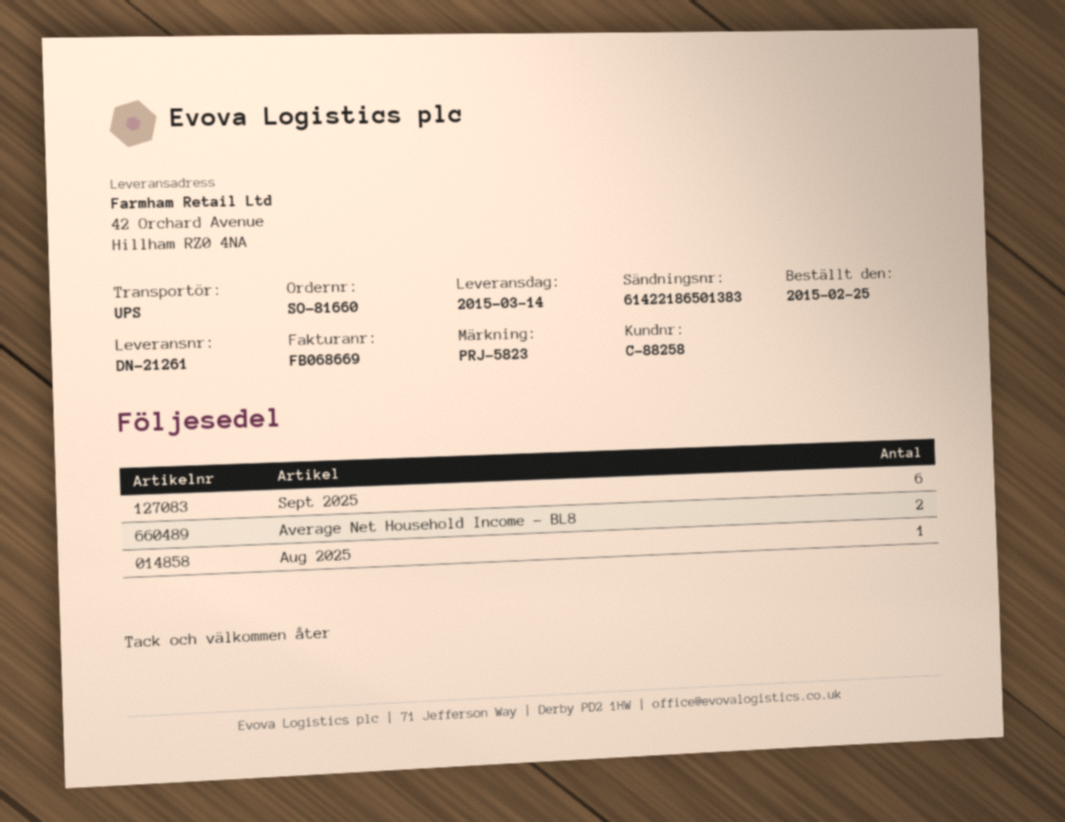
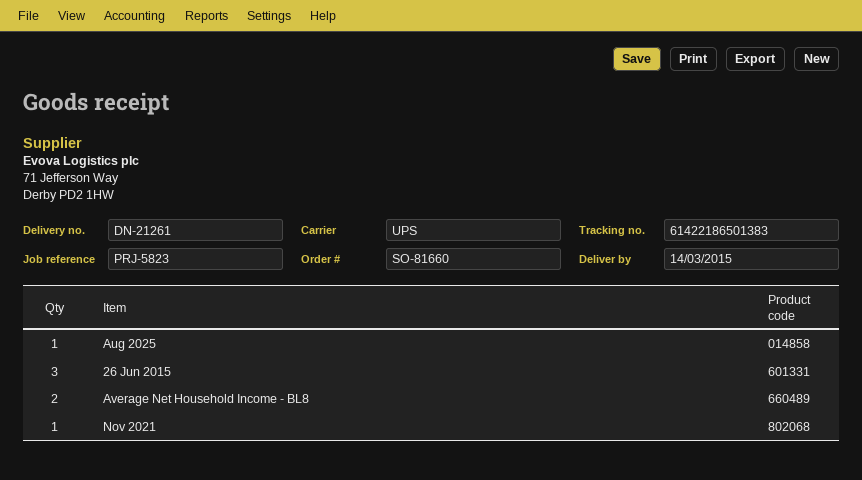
Sept 2025: 6 -> none
26 Jun 2015: none -> 3
Nov 2021: none -> 1

